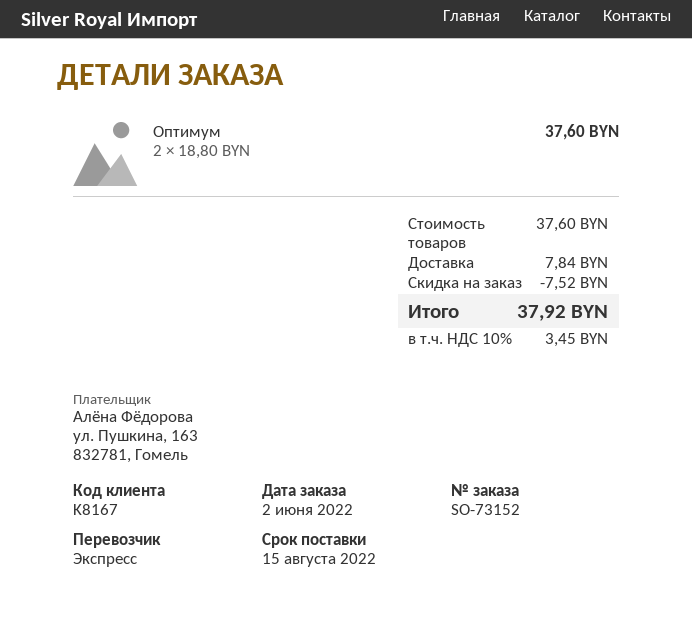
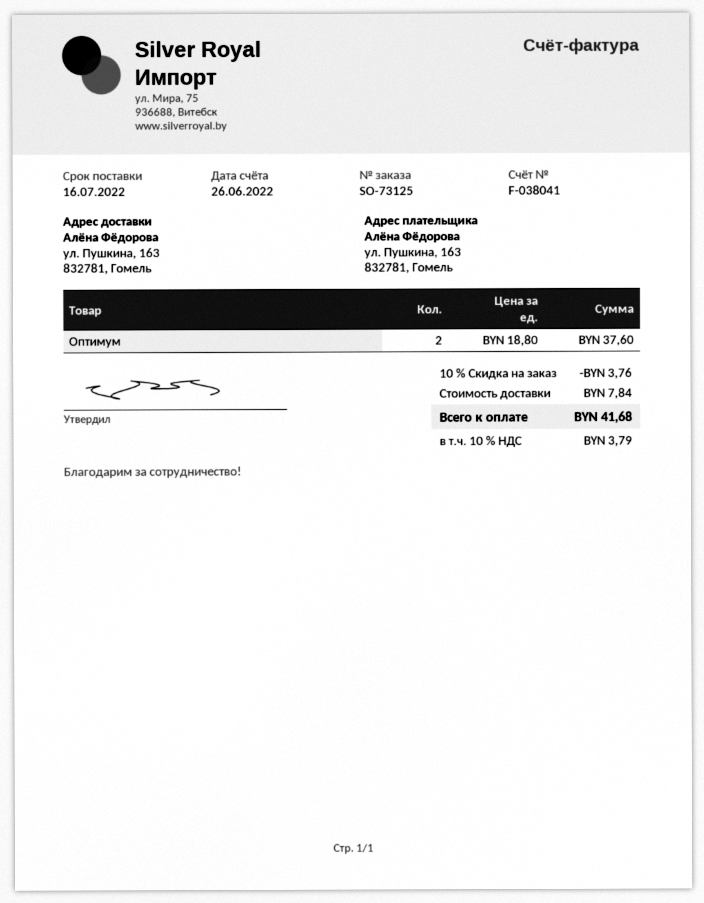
order number: SO-73152 -> SO-73125
delivery date: 2022-08-15 -> 2022-07-16
discount: 7.52 -> 3.76
tax: 10% = 3.45 -> 10% = 3.79
total: 37.92 -> 41.68

